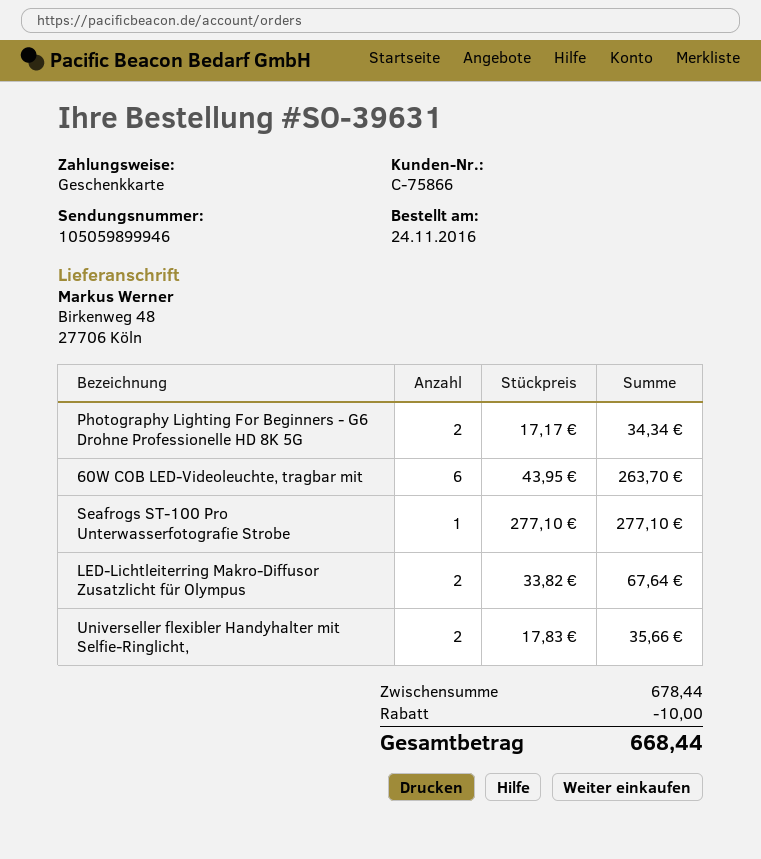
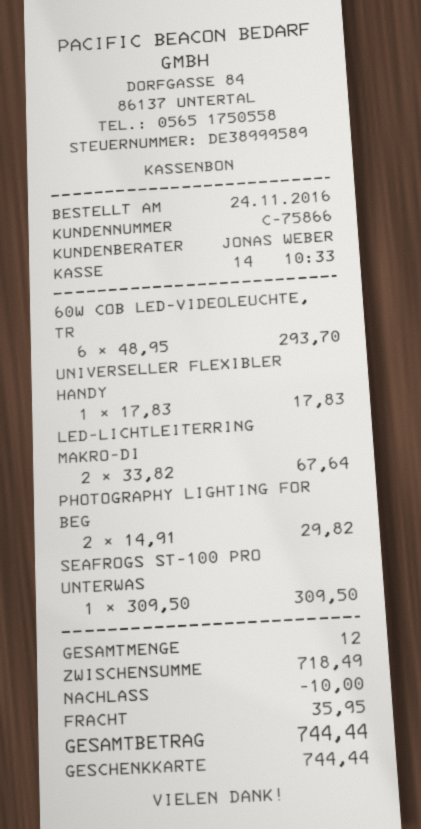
Photography Lighting For Beginners - G6 Drohne Professionelle HD 8K 5G: 2 x 17.17 = 34.34 -> 2 x 14.91 = 29.82
60W COB LED-Videoleuchte, tragbar mit: 6 x 43.95 = 263.70 -> 6 x 48.95 = 293.70
Seafrogs ST-100 Pro Unterwasserfotografie Strobe: 1 x 277.10 = 277.10 -> 1 x 309.50 = 309.50
Universeller flexibler Handyhalter mit Selfie-Ringlicht,: 2 x 17.83 = 35.66 -> 1 x 17.83 = 17.83
subtotal: 678.44 -> 718.49
shipping: none -> 35.95
total: 668.44 -> 744.44

